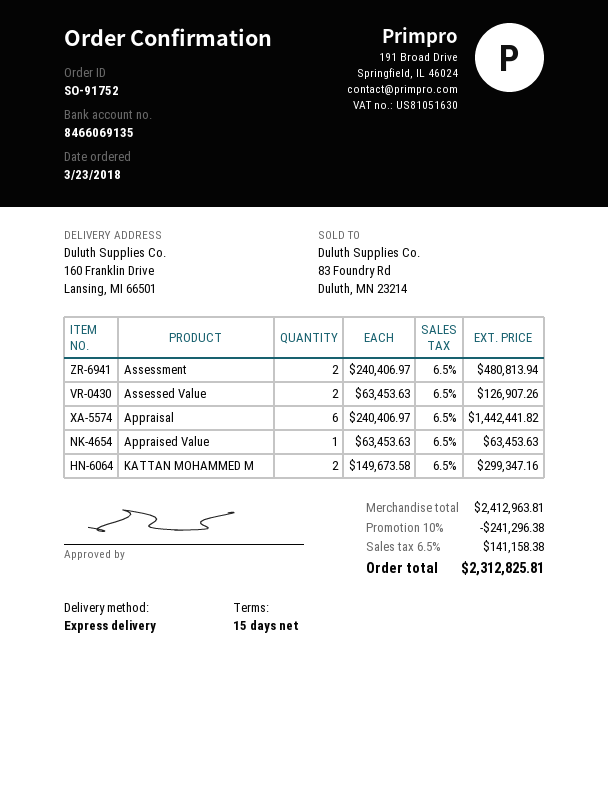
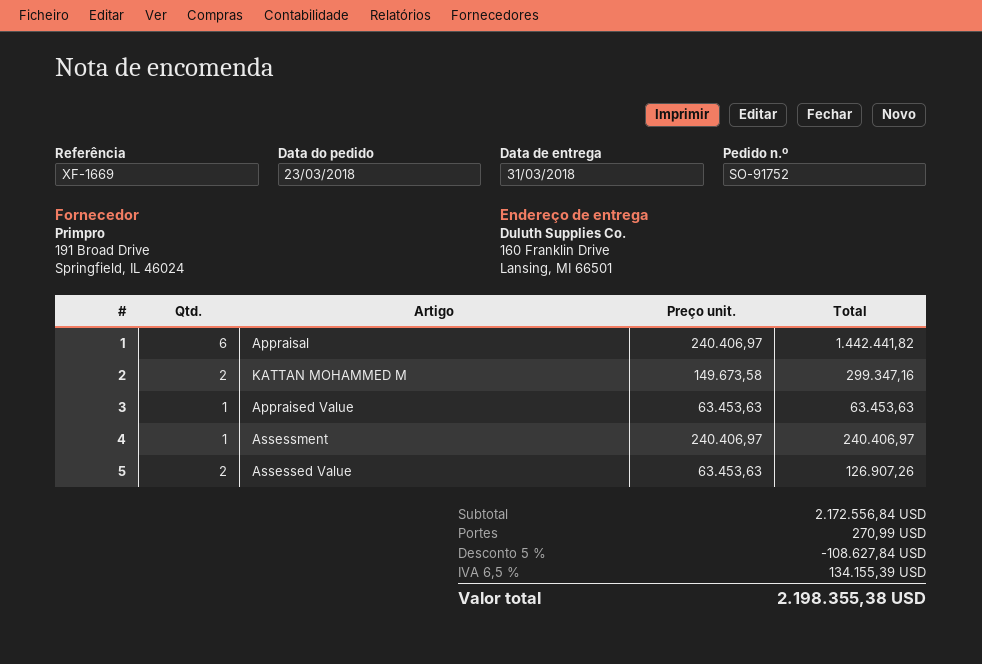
Assessment: 2 x 240406.97 = 480813.94 -> 1 x 240406.97 = 240406.97
subtotal: 2412963.81 -> 2172556.84
discount: 10% = 241296.38 -> 5% = 108627.84
shipping: none -> 270.99
tax: 6.5% = 141158.38 -> 6.5% = 134155.39
total: 2312825.81 -> 2198355.38

